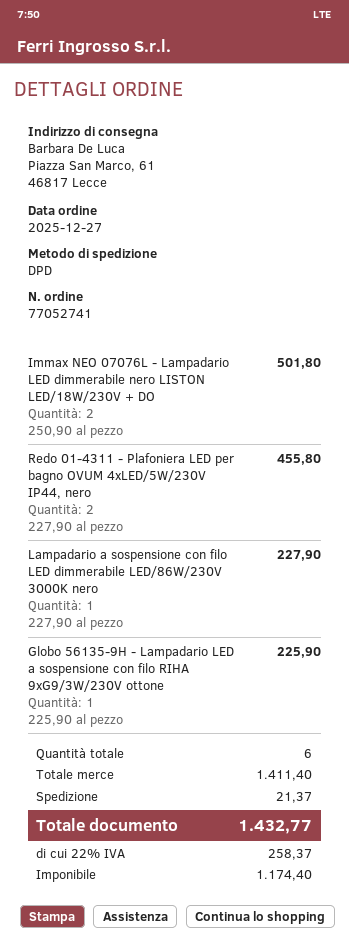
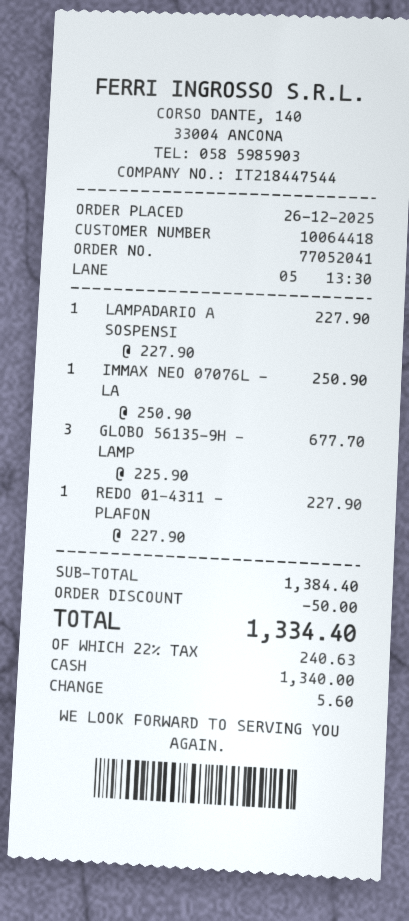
order number: 77052741 -> 77052041
order date: 2025-12-27 -> 2025-12-26
Immax NEO 07076L - Lampadario LED dimmerabile nero LISTON LED/18W/230V + DO: 2 x 250.90 = 501.80 -> 1 x 250.90 = 250.90
Redo 01-4311 - Plafoniera LED per bagno OVUM 4xLED/5W/230V IP44, nero: 2 x 227.90 = 455.80 -> 1 x 227.90 = 227.90
Globo 56135-9H - Lampadario LED a sospensione con filo RIHA 9xG9/3W/230V ottone: 1 x 225.90 = 225.90 -> 3 x 225.90 = 677.70
subtotal: 1411.40 -> 1384.40
discount: none -> 50.00
shipping: 21.37 -> none
tax: 22% = 258.37 -> 22% = 240.63
total: 1432.77 -> 1334.40

